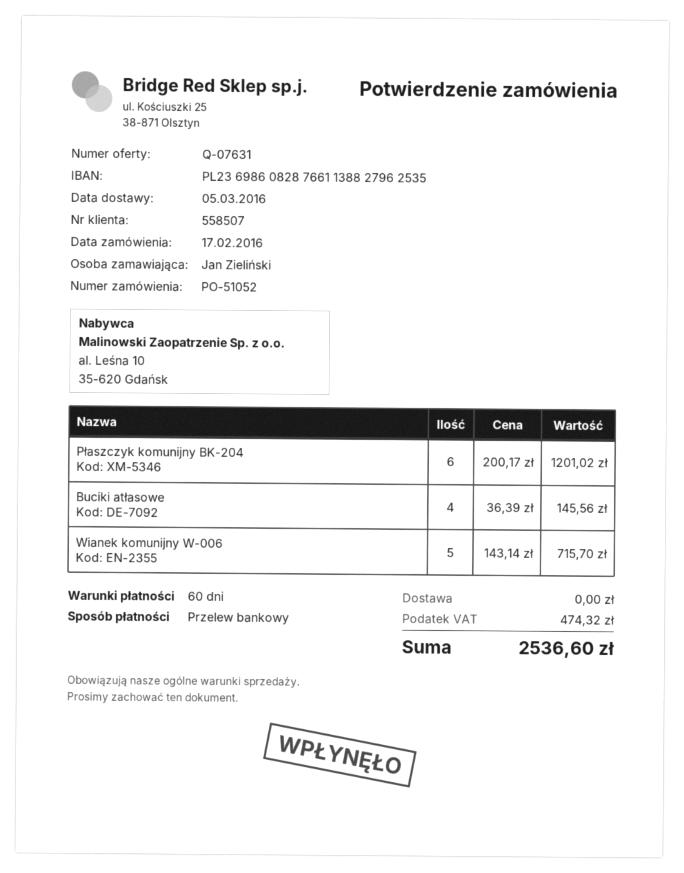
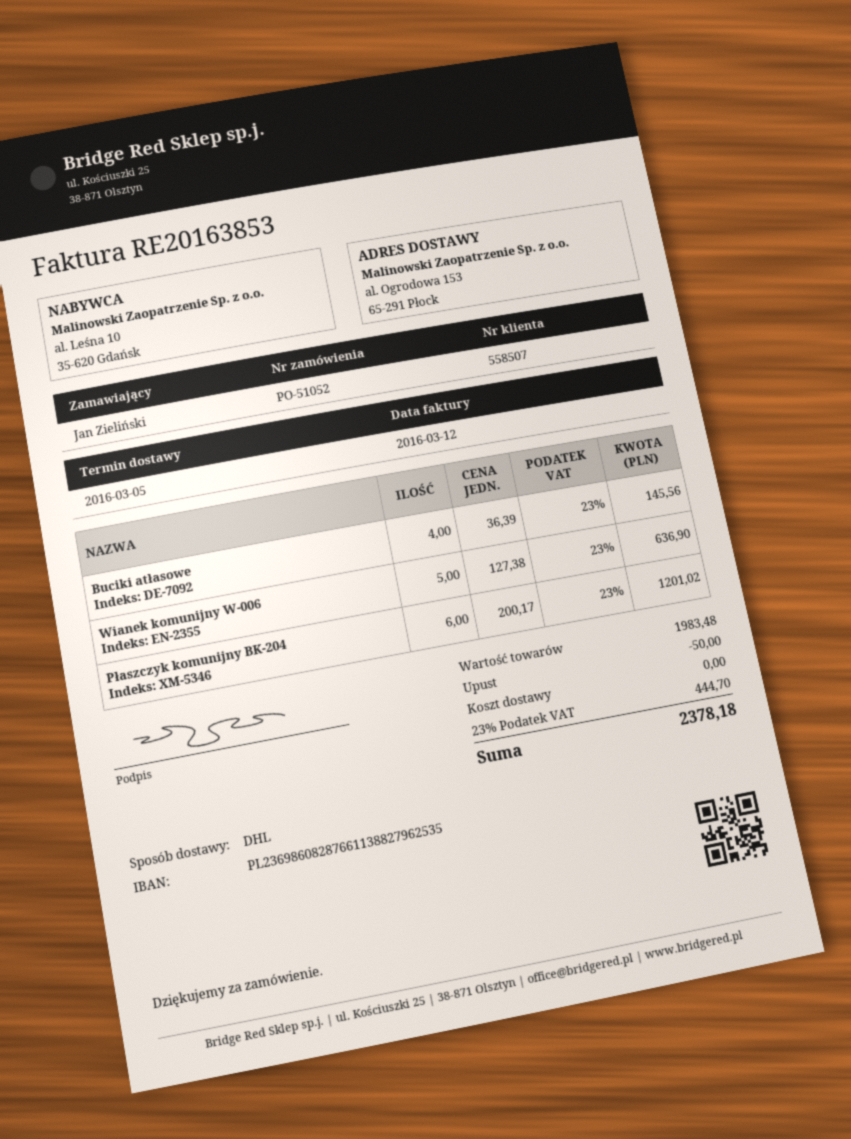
Wianek komunijny W-006: 5 x 143.14 = 715.70 -> 5 x 127.38 = 636.90
discount: none -> 50.00
tax: 474.32 -> 444.70
total: 2536.60 -> 2378.18

